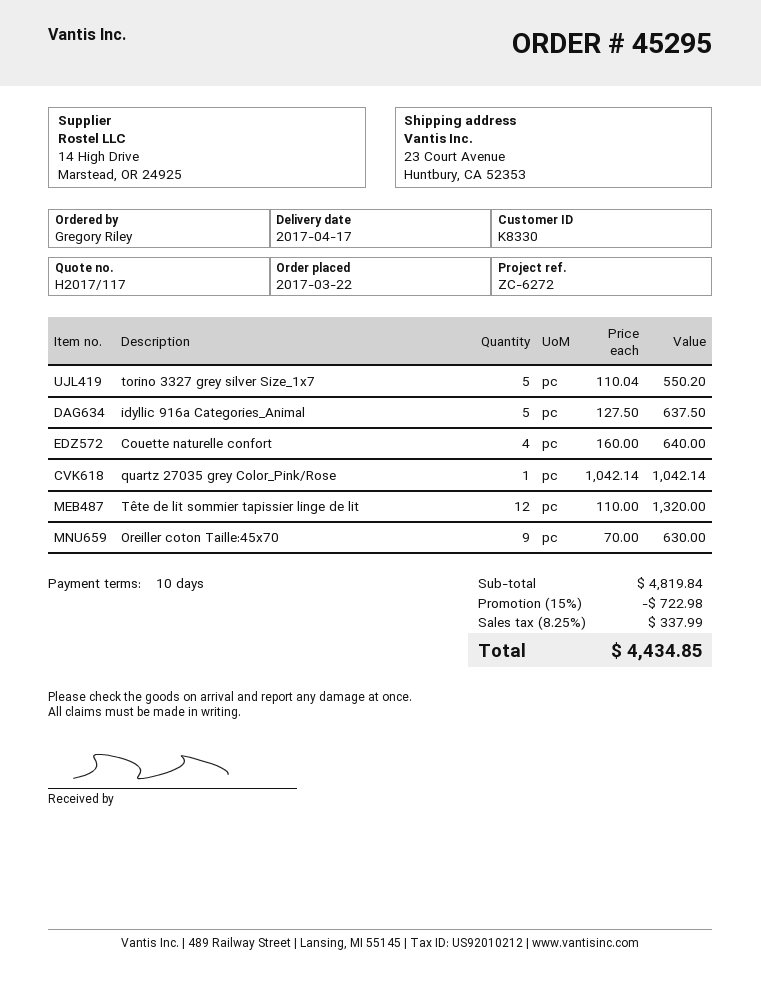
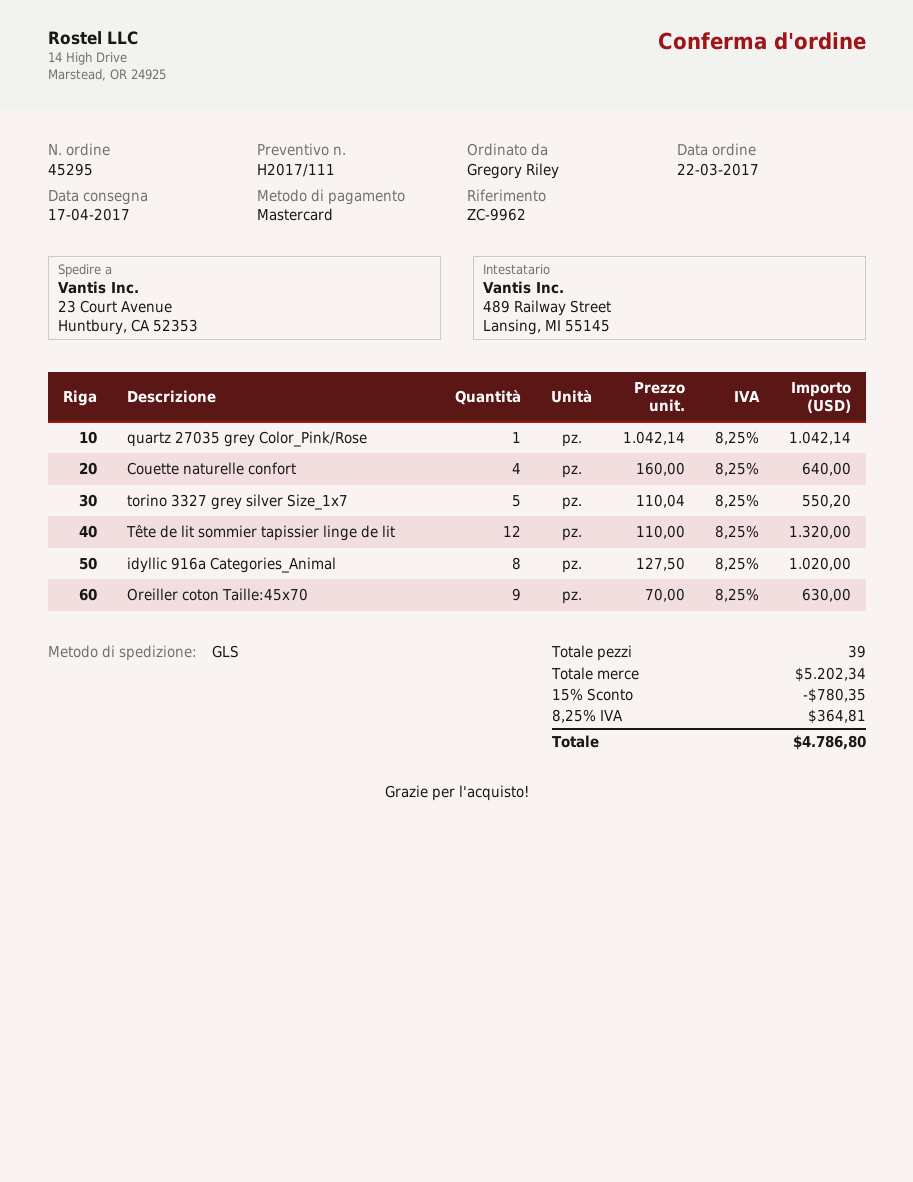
quote number: H2017/117 -> H2017/111
reference: ZC-6272 -> ZC-9962
idyllic 916a Categories_Animal: 5 x 127.50 = 637.50 -> 8 x 127.50 = 1020.00
subtotal: 4819.84 -> 5202.34
discount: 15% = 722.98 -> 15% = 780.35
tax: 8.25% = 337.99 -> 8.25% = 364.81
total: 4434.85 -> 4786.80

